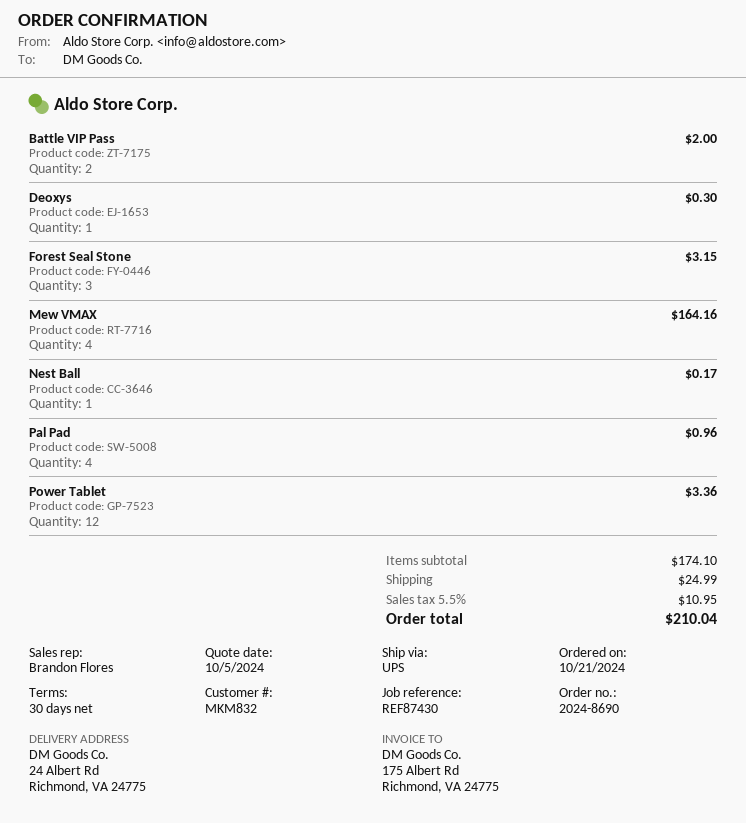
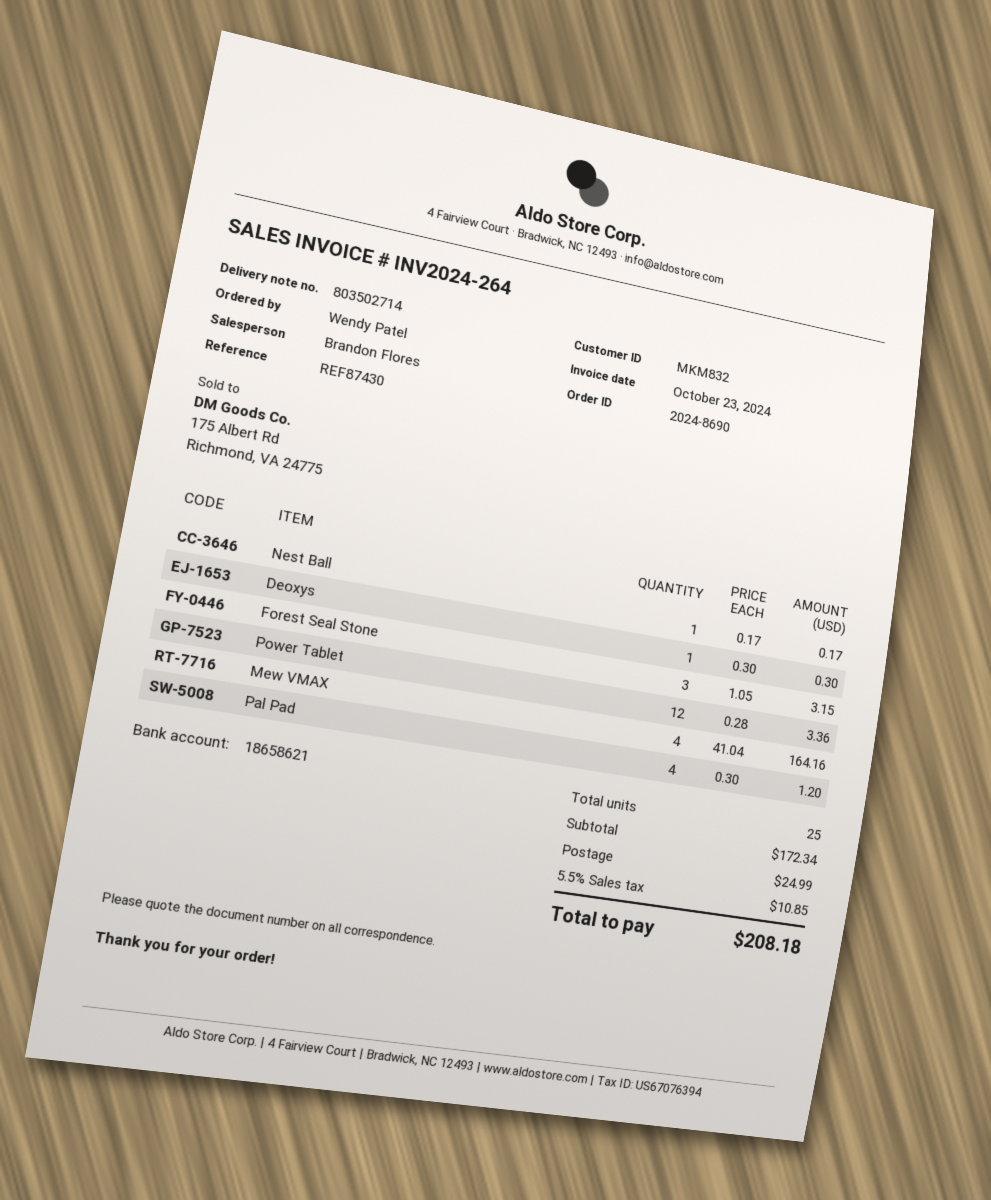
Battle VIP Pass: 2 for 2.00 -> none
Pal Pad: 4 for 0.96 -> 4 for 1.20
subtotal: 174.10 -> 172.34
tax: 5.5% = 10.95 -> 5.5% = 10.85
total: 210.04 -> 208.18

